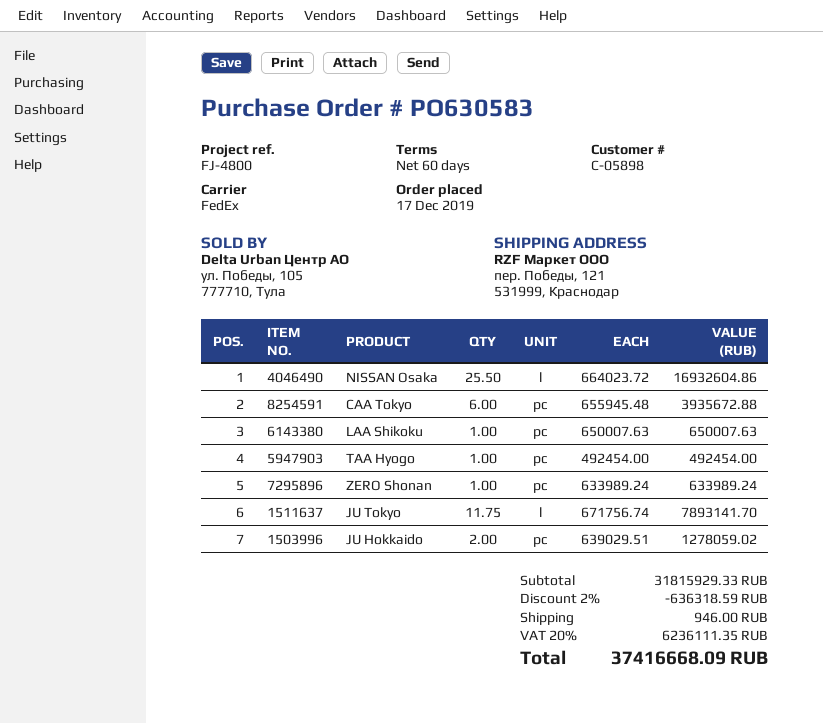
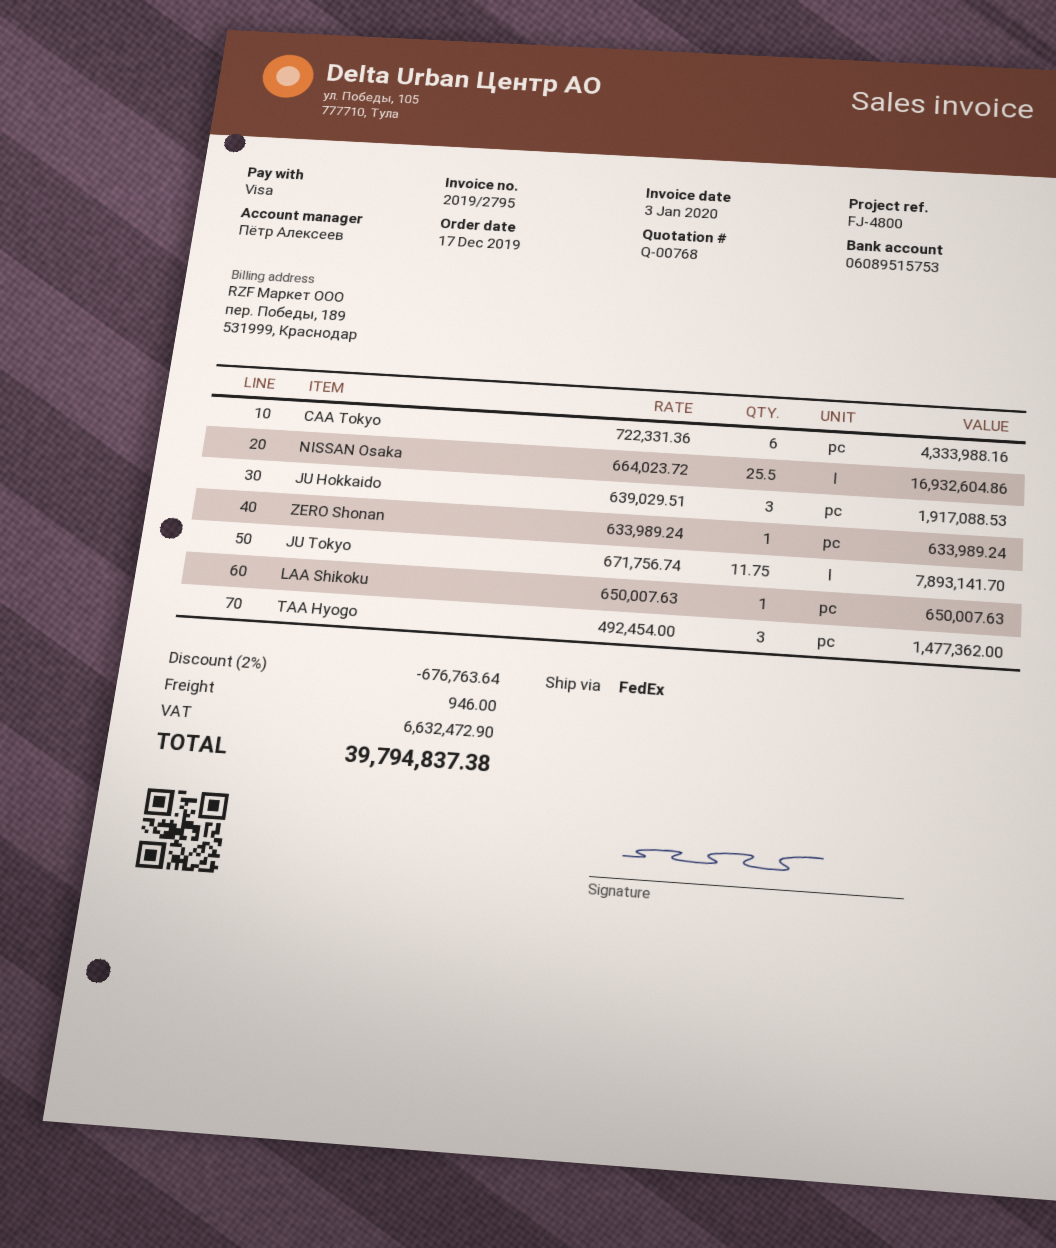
CAA Tokyo: 6 x 655945.48 = 3935672.88 -> 6 x 722331.36 = 4333988.16
TAA Hyogo: 1 x 492454.00 = 492454.00 -> 3 x 492454.00 = 1477362.00
JU Hokkaido: 2 x 639029.51 = 1278059.02 -> 3 x 639029.51 = 1917088.53
discount: 2% = 636318.59 -> 2% = 676763.64
tax: 6236111.35 -> 6632472.90
total: 37416668.09 -> 39794837.38

